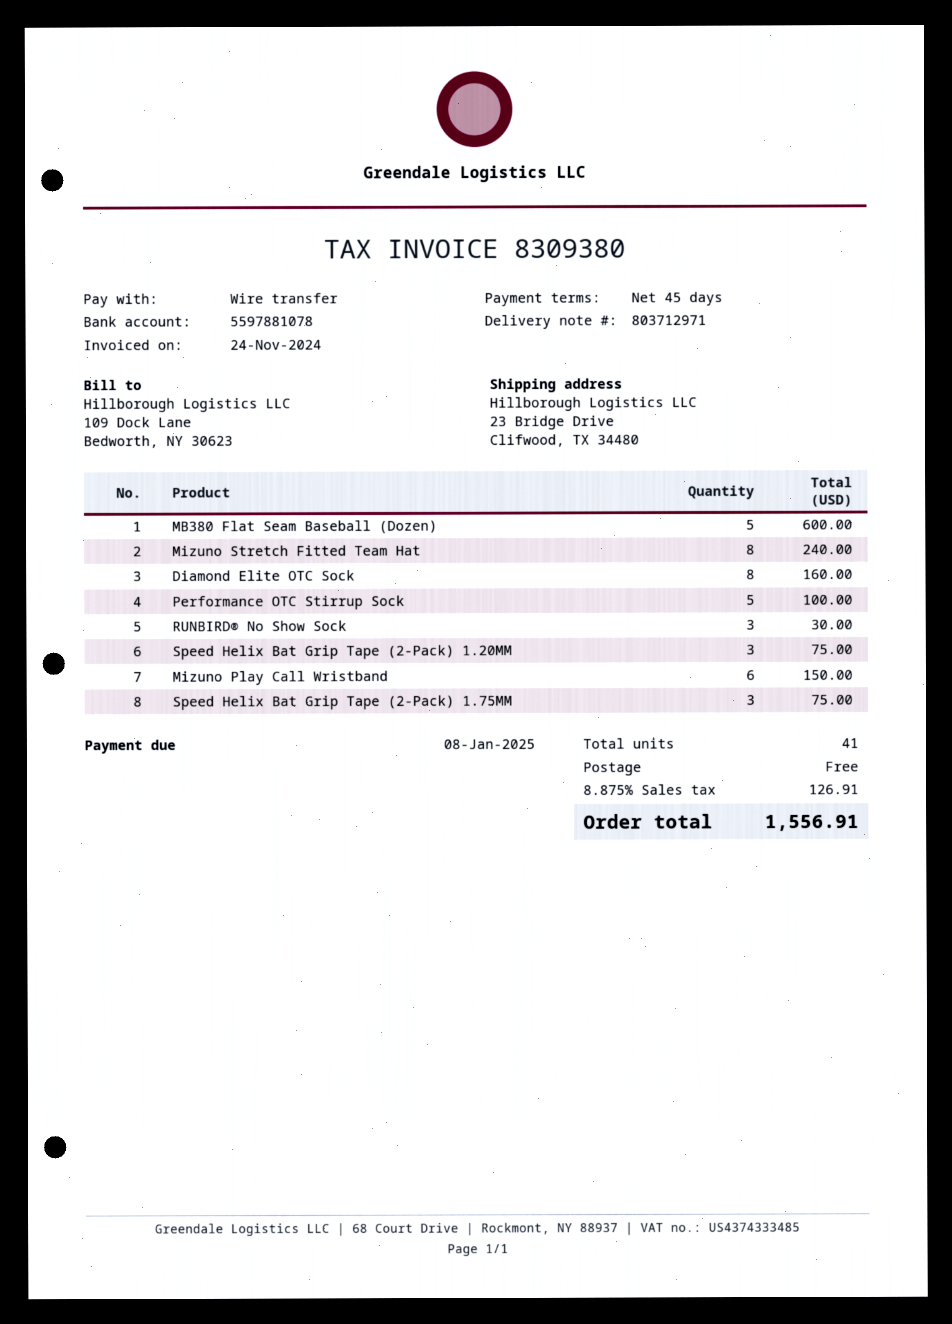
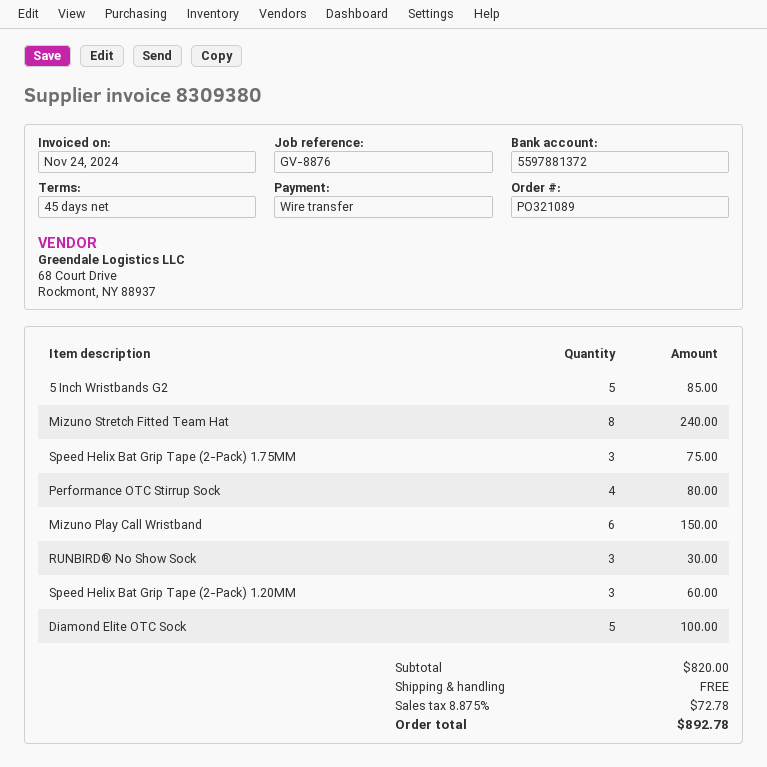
bank account: 5597881078 -> 5597881372
MB380 Flat Seam Baseball (Dozen): 5 for 600.00 -> none
Diamond Elite OTC Sock: 8 for 160.00 -> 5 for 100.00
Performance OTC Stirrup Sock: 5 for 100.00 -> 4 for 80.00
Speed Helix Bat Grip Tape (2-Pack) 1.20MM: 3 for 75.00 -> 3 for 60.00
5 Inch Wristbands G2: none -> 5 for 85.00
tax: 8.875% = 126.91 -> 8.875% = 72.78
total: 1556.91 -> 892.78

